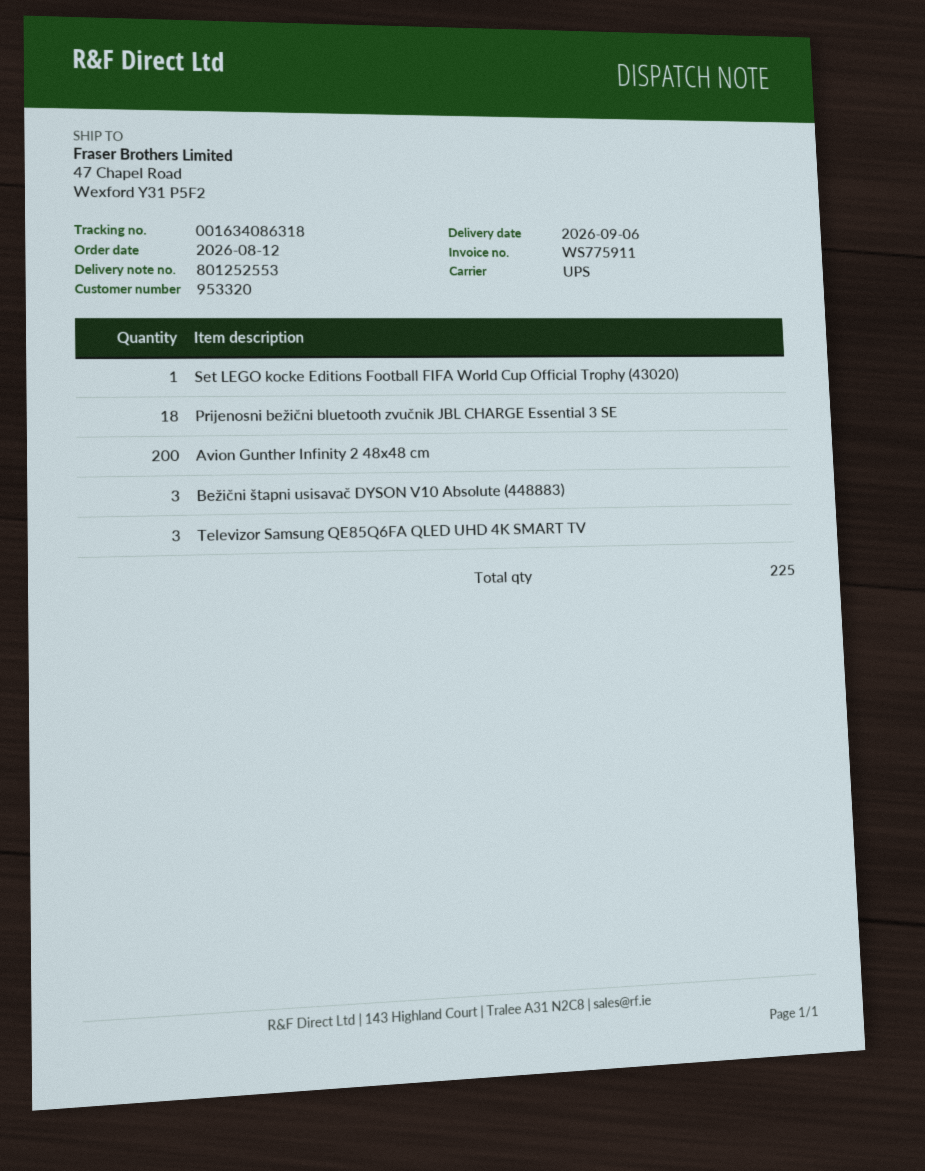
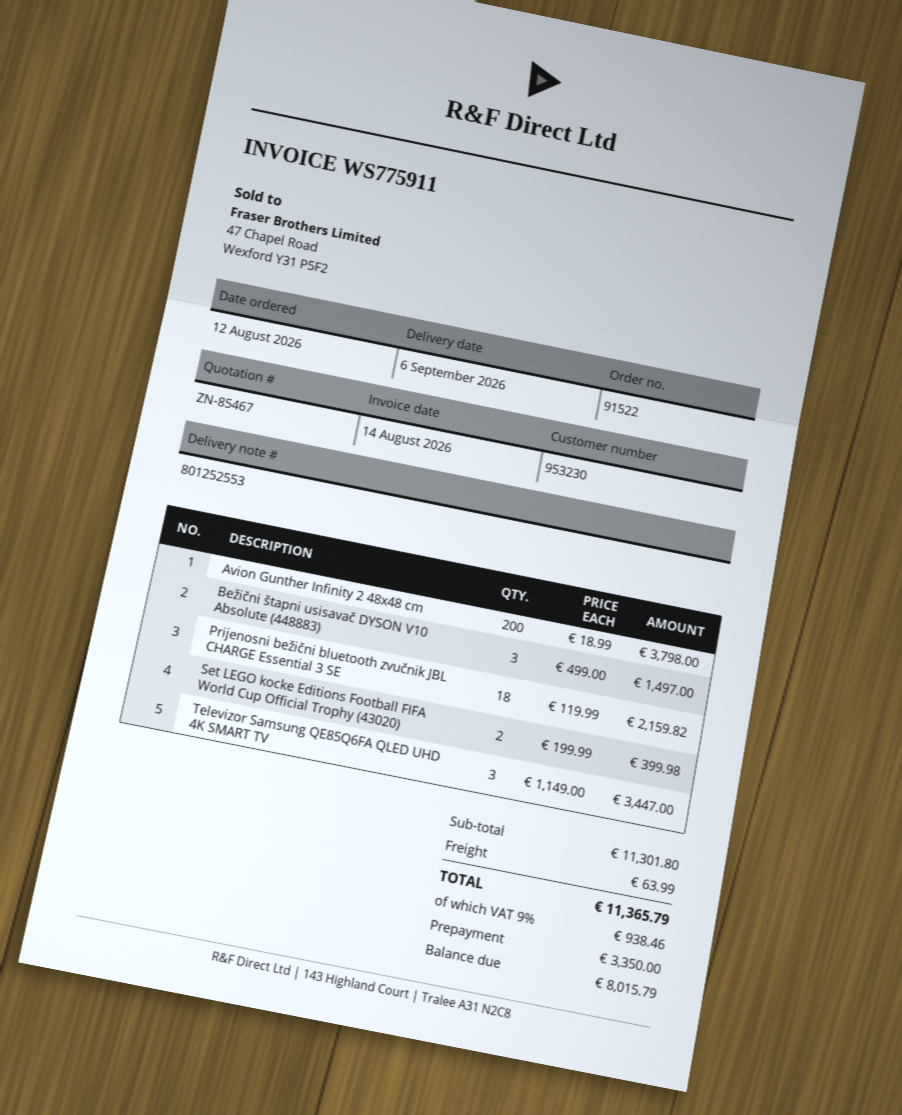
customer number: 953320 -> 953230
Set LEGO kocke Editions Football FIFA World Cup Official Trophy (43020): 1 -> 2

